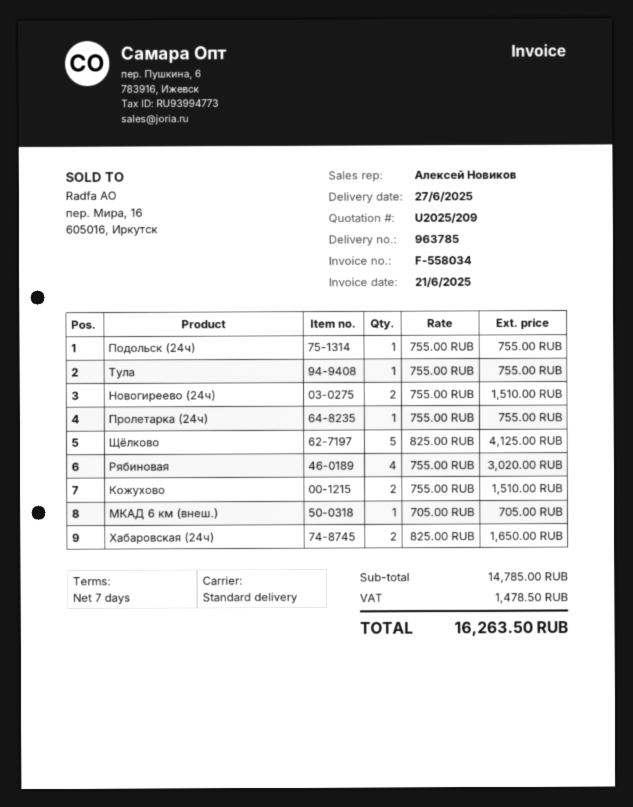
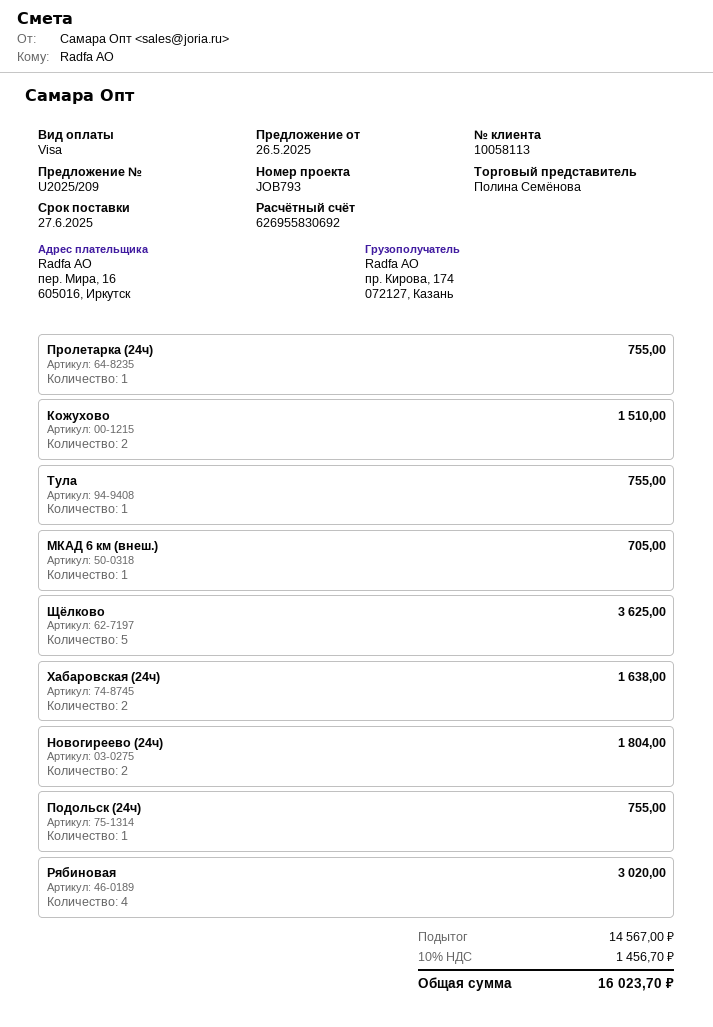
sales rep: Алексей Новиков -> Полина Семёнова
Новогиреево (24ч): 2 for 1510.00 -> 2 for 1804.00
Щёлково: 5 for 4125.00 -> 5 for 3625.00
Хабаровская (24ч): 2 for 1650.00 -> 2 for 1638.00
subtotal: 14785.00 -> 14567.00
tax: 1478.50 -> 1456.70
total: 16263.50 -> 16023.70

